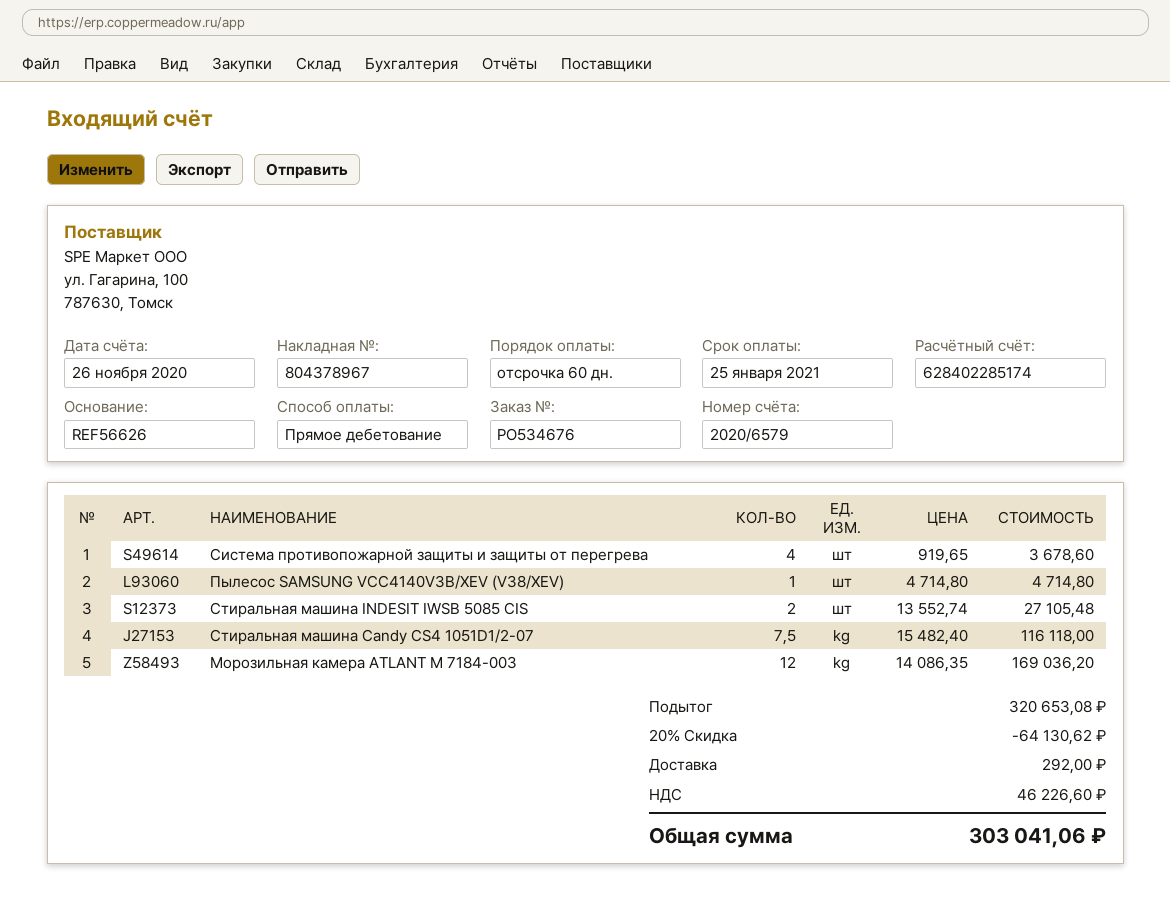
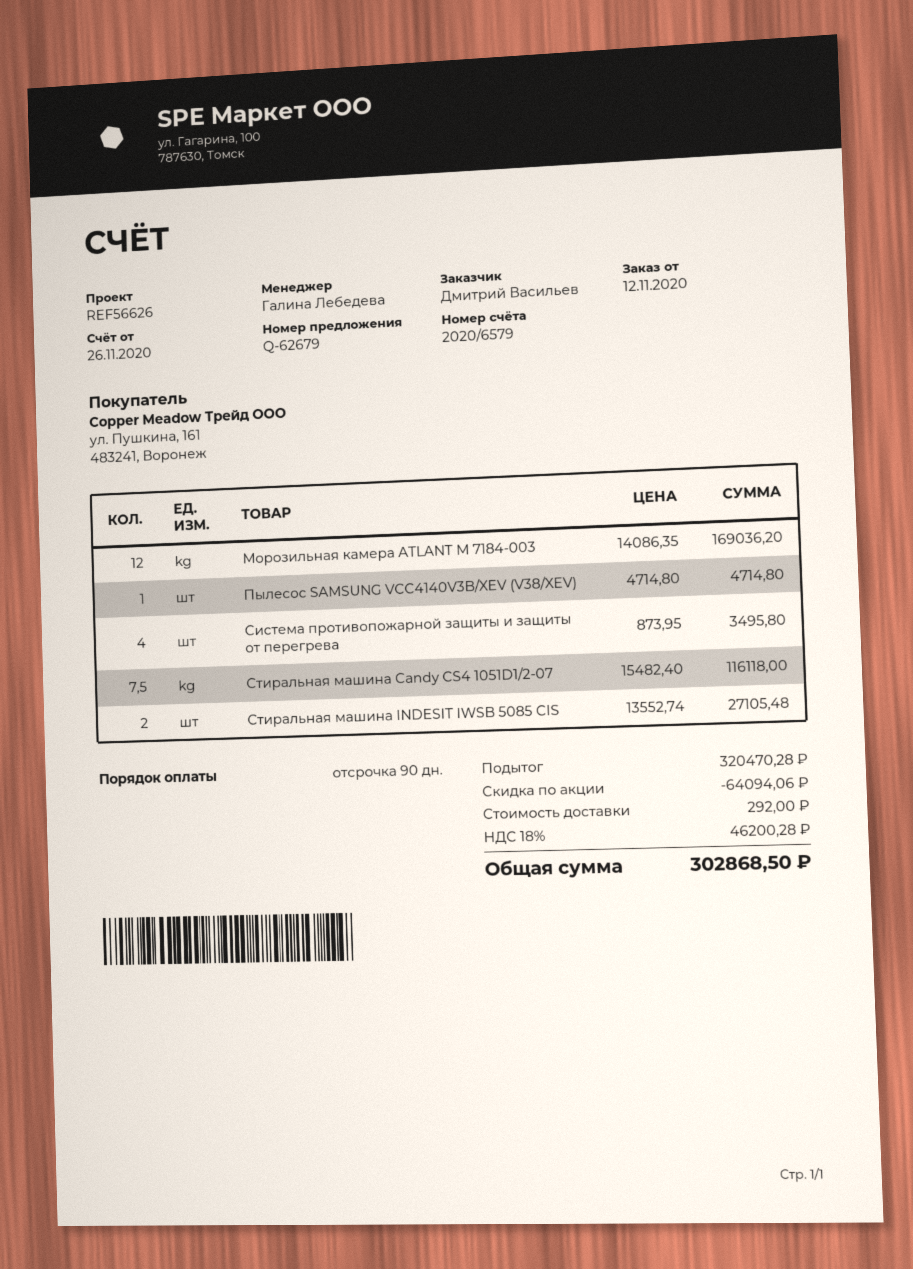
payment terms: 60 days -> 90 days
Система противопожарной защиты и защиты от перегрева: 4 x 919.65 = 3678.60 -> 4 x 873.95 = 3495.80
subtotal: 320653.08 -> 320470.28
discount: 64130.62 -> 64094.06
tax: 46226.60 -> 46200.28
total: 303041.06 -> 302868.50

